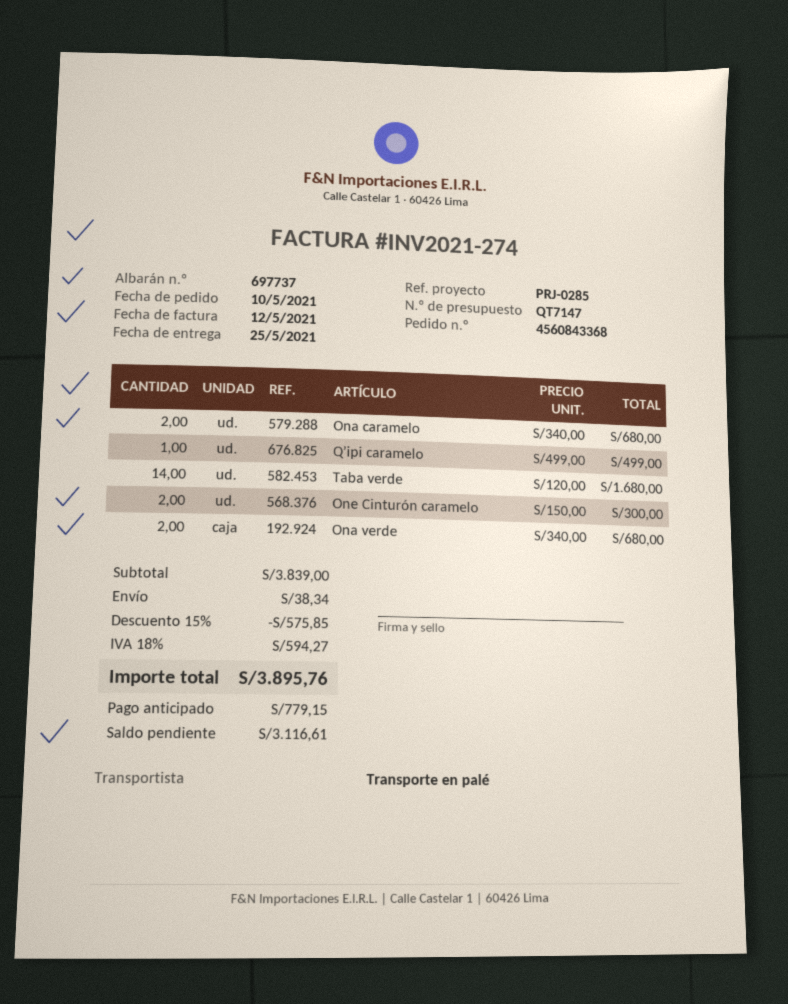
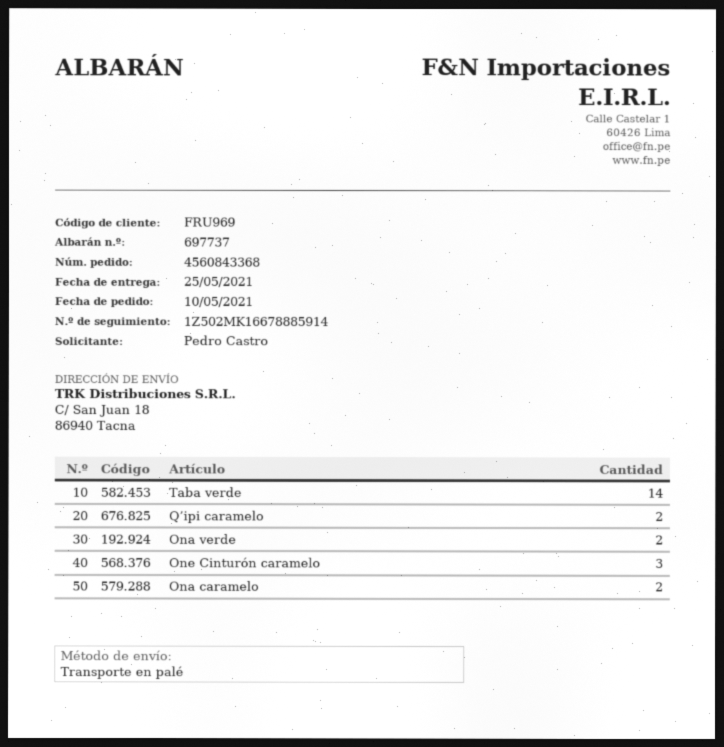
Q’ipi caramelo: 1 -> 2
One Cinturón caramelo: 2 -> 3

